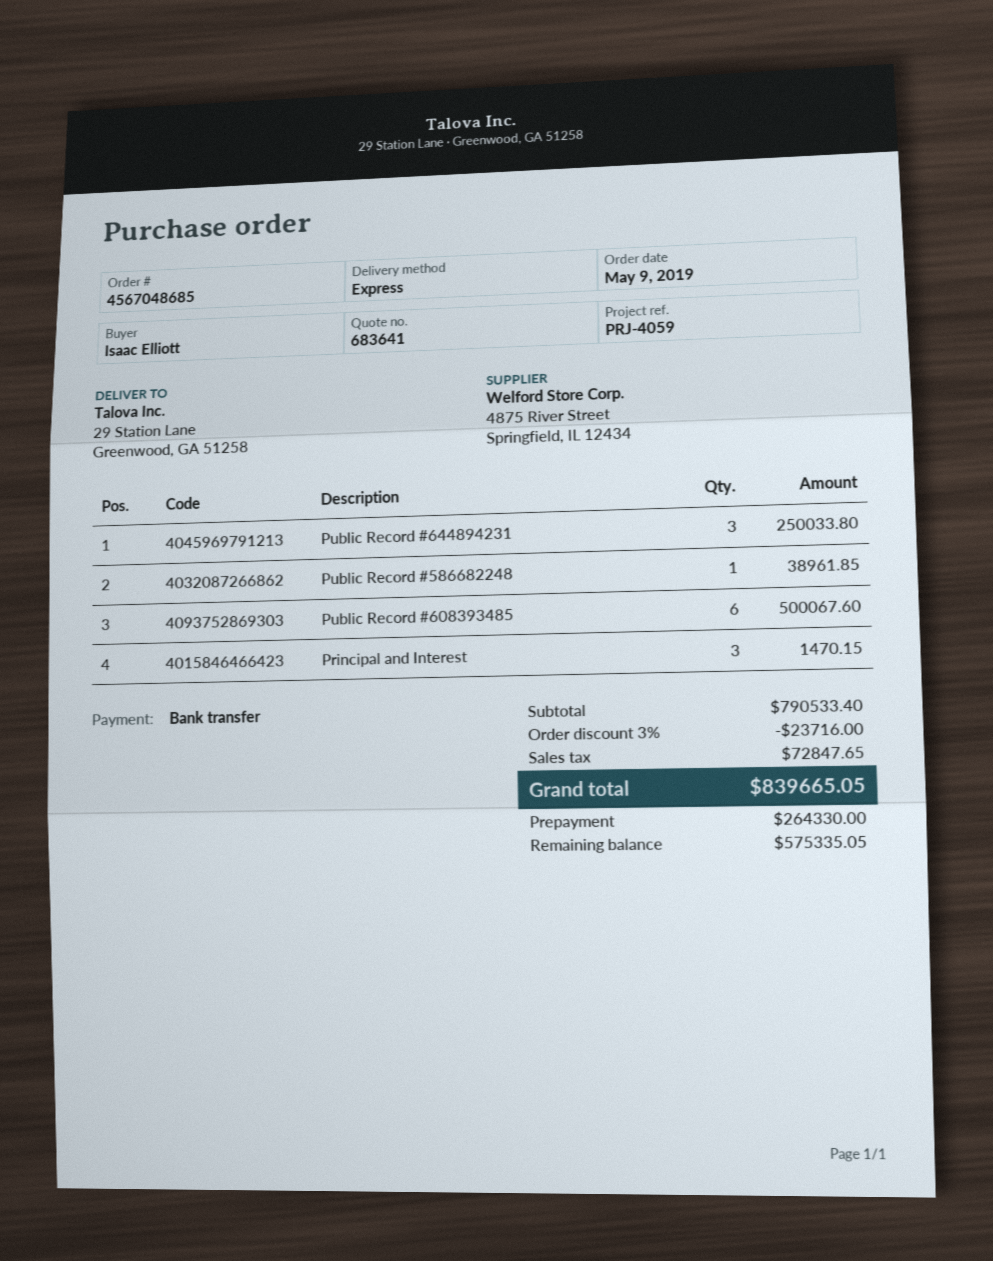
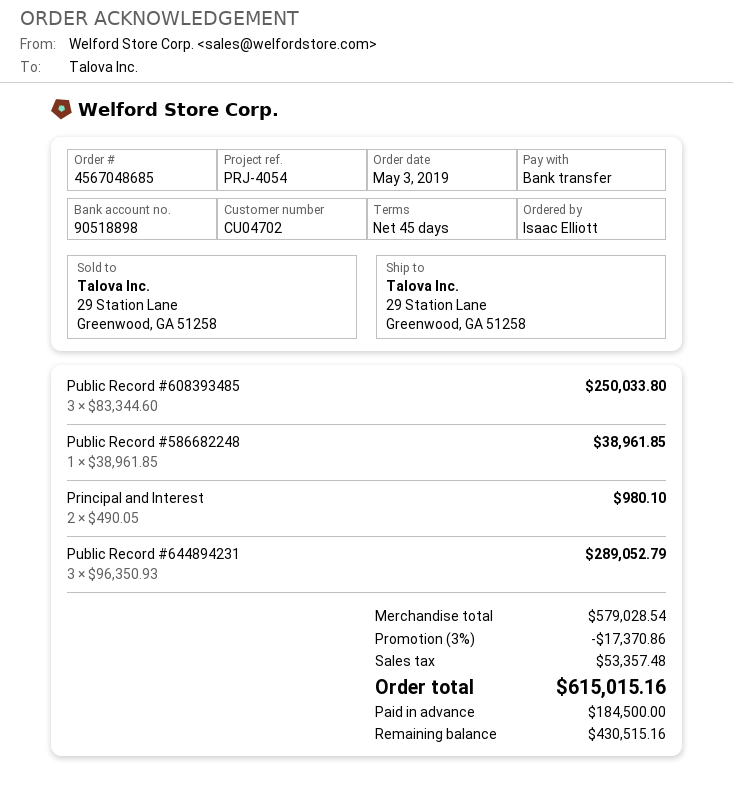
order date: 2019-05-09 -> 2019-05-03
reference: PRJ-4059 -> PRJ-4054
Public Record #644894231: 3 for 250033.80 -> 3 for 289052.79
Public Record #608393485: 6 for 500067.60 -> 3 for 250033.80
Principal and Interest: 3 for 1470.15 -> 2 for 980.10
subtotal: 790533.40 -> 579028.54
discount: 3% = 23716.00 -> 3% = 17370.86
tax: 72847.65 -> 53357.48
total: 839665.05 -> 615015.16
deposit: 264330.00 -> 184500.00
balance: 575335.05 -> 430515.16

